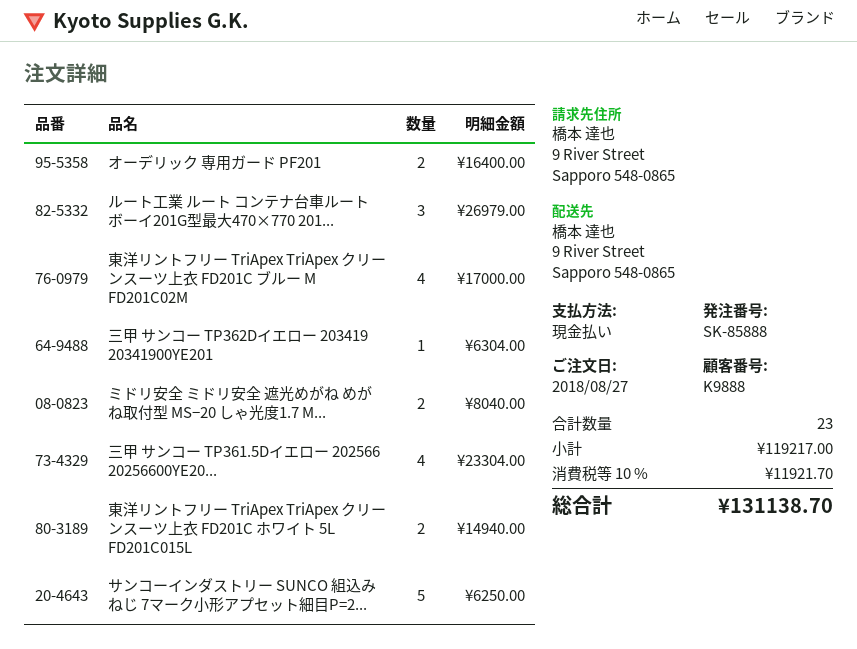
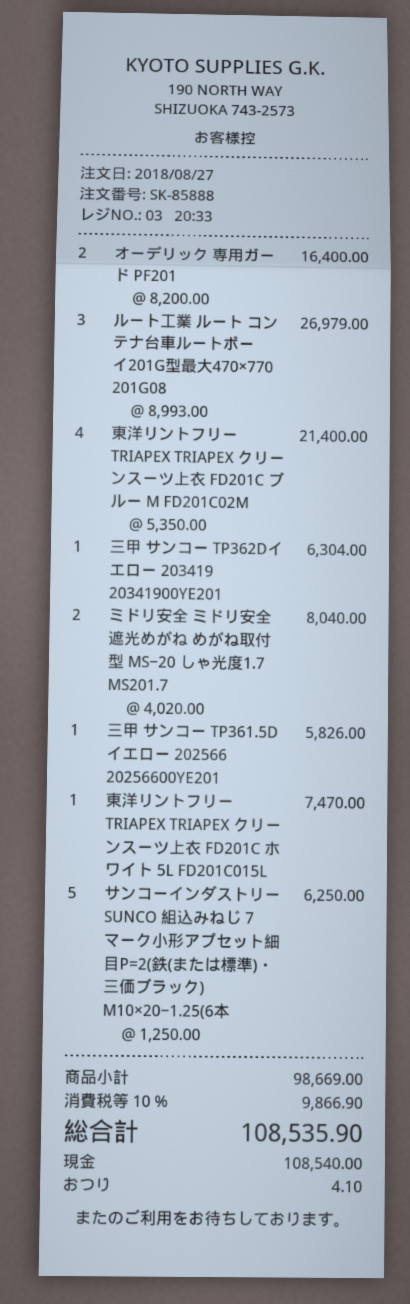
東洋リントフリー TriApex TriApex クリーンスーツ上衣 FD201C ブルー M FD201C02M: 4 for 17000.00 -> 4 for 21400.00
三甲 サンコー TP361.5Dイエロー 202566 20256600YE20...: 4 for 23304.00 -> 1 for 5826.00
東洋リントフリー TriApex TriApex クリーンスーツ上衣 FD201C ホワイト 5L FD201C015L: 2 for 14940.00 -> 1 for 7470.00
subtotal: 119217.00 -> 98669.00
tax: 10% = 11921.70 -> 10% = 9866.90
total: 131138.70 -> 108535.90

